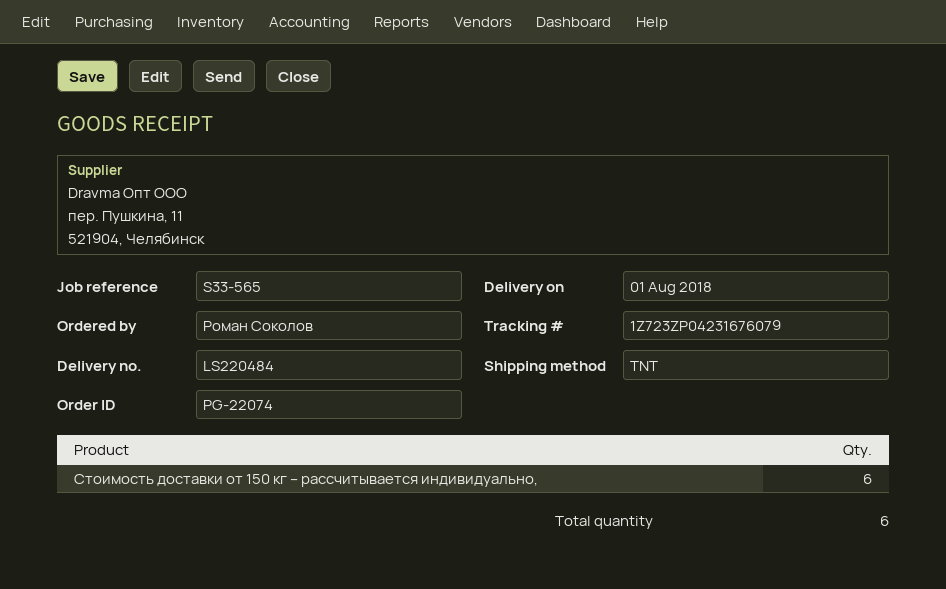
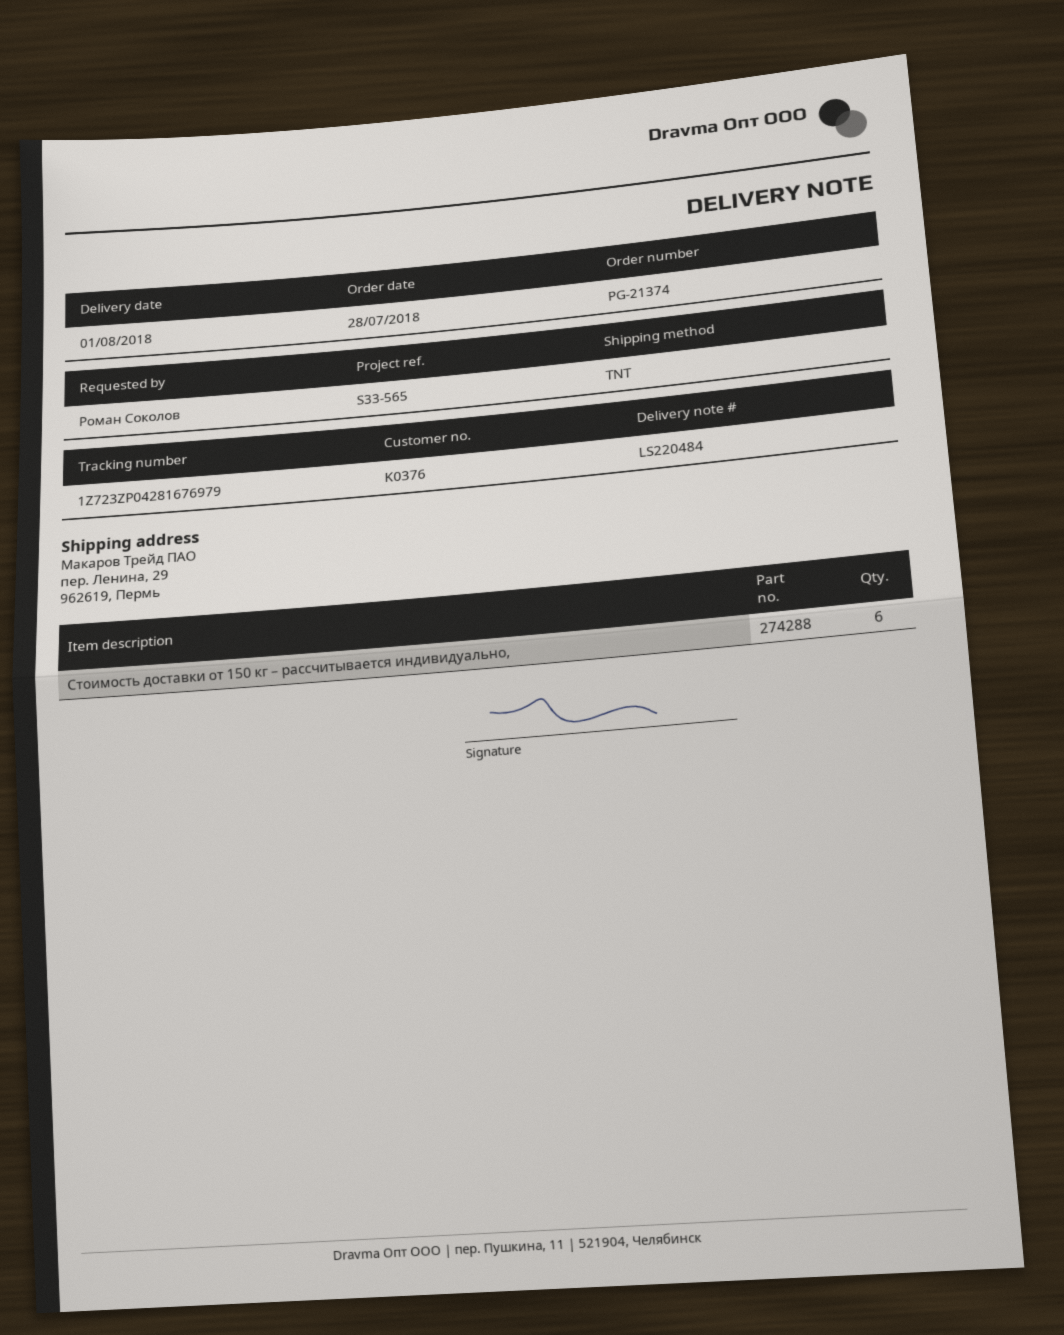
order number: PG-22074 -> PG-21374
tracking number: 1Z723ZP04231676079 -> 1Z723ZP04281676979

